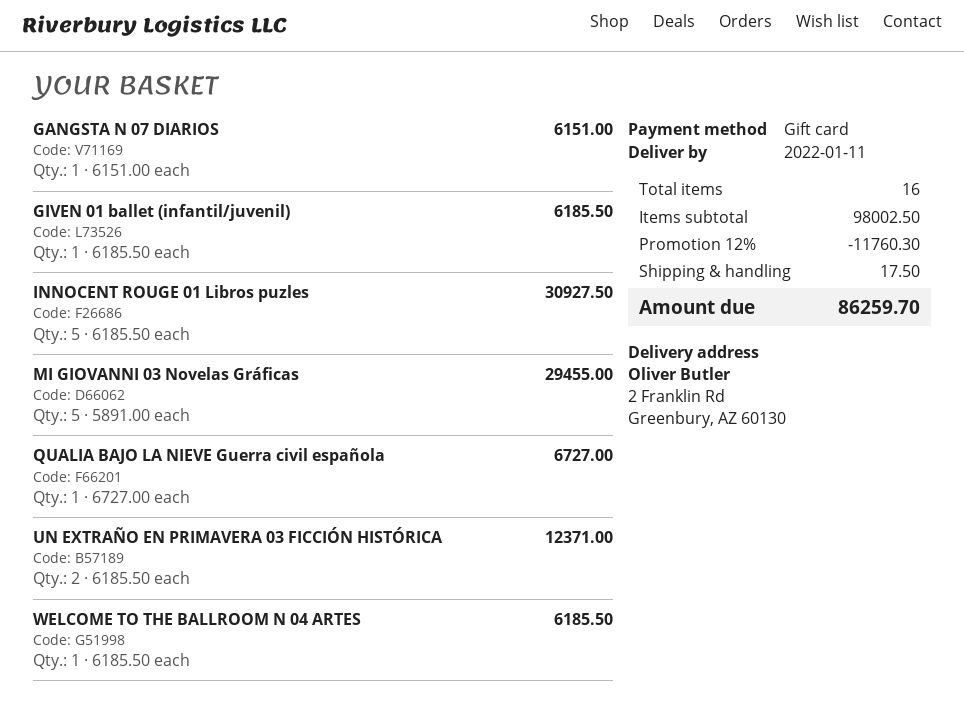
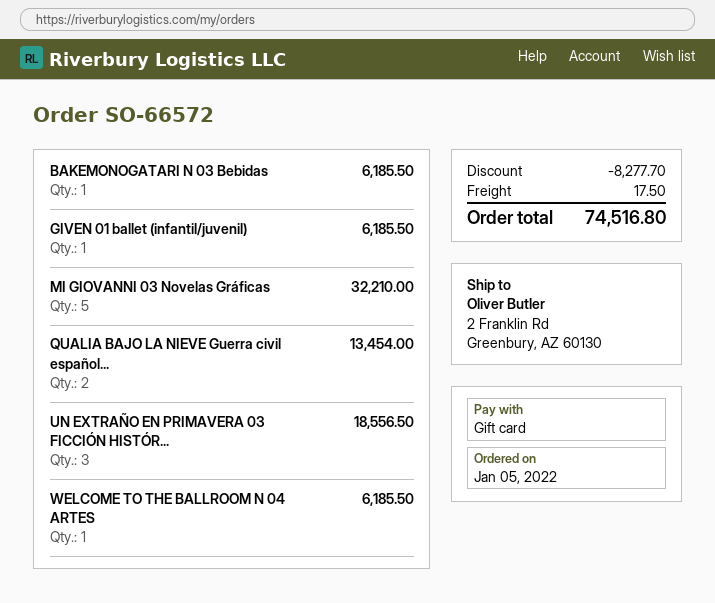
GANGSTA N 07 DIARIOS: 1 for 6151.00 -> none
INNOCENT ROUGE 01 Libros puzles: 5 for 30927.50 -> none
MI GIOVANNI 03 Novelas Gráficas: 5 for 29455.00 -> 5 for 32210.00
QUALIA BAJO LA NIEVE Guerra civil española: 1 for 6727.00 -> 2 for 13454.00
UN EXTRAÑO EN PRIMAVERA 03 FICCIÓN HISTÓRICA: 2 for 12371.00 -> 3 for 18556.50
BAKEMONOGATARI N 03 Bebidas: none -> 1 for 6185.50
discount: 11760.30 -> 8277.70
total: 86259.70 -> 74516.80

